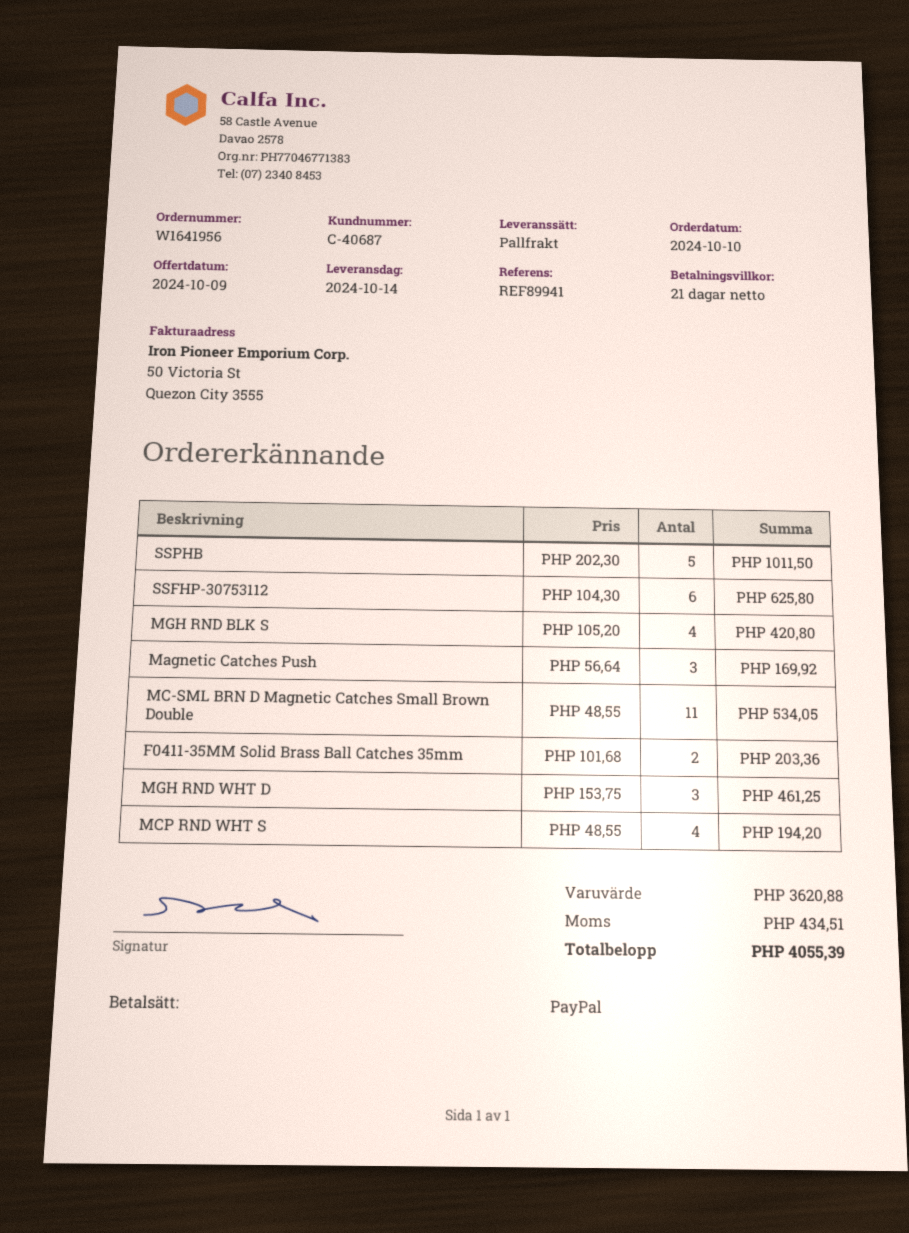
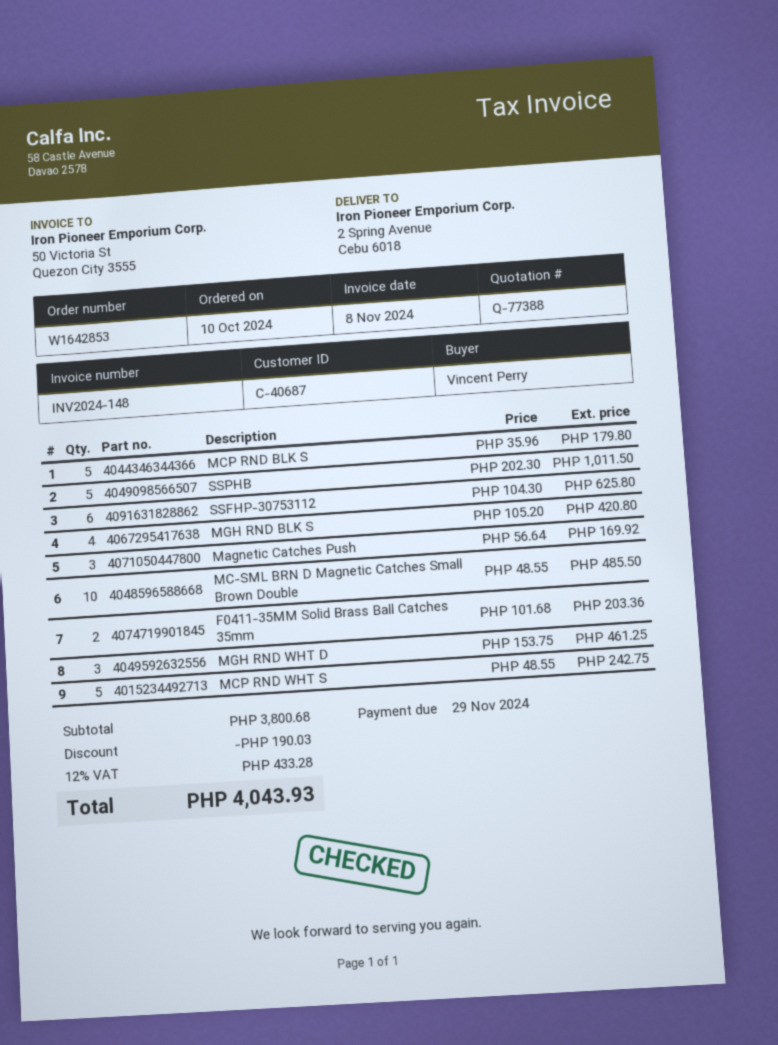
order number: W1641956 -> W1642853
MC-SML BRN D Magnetic Catches Small Brown Double: 11 x 48.55 = 534.05 -> 10 x 48.55 = 485.50
MCP RND WHT S: 4 x 48.55 = 194.20 -> 5 x 48.55 = 242.75
MCP RND BLK S: none -> 5 x 35.96 = 179.80
subtotal: 3620.88 -> 3800.68
discount: none -> 190.03
tax: 434.51 -> 433.28
total: 4055.39 -> 4043.93

